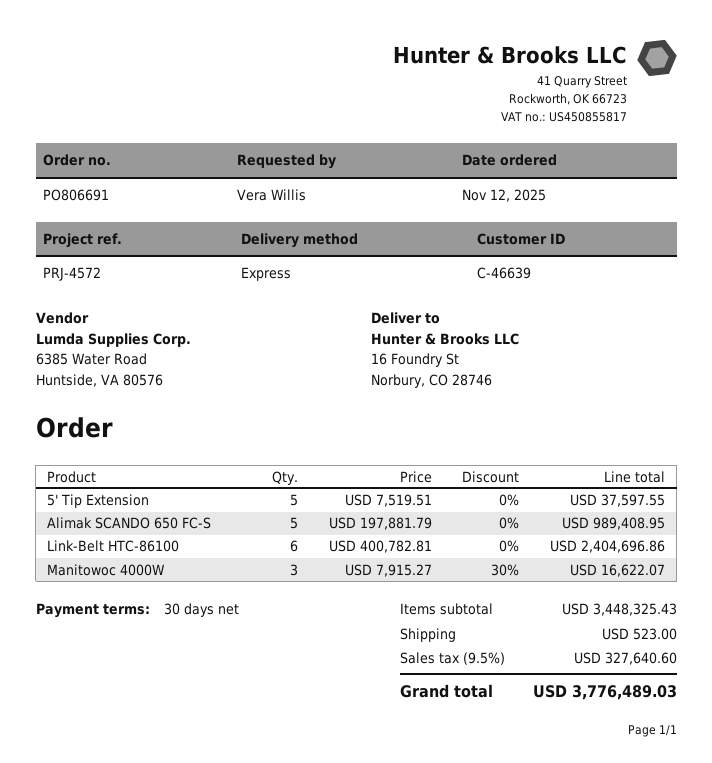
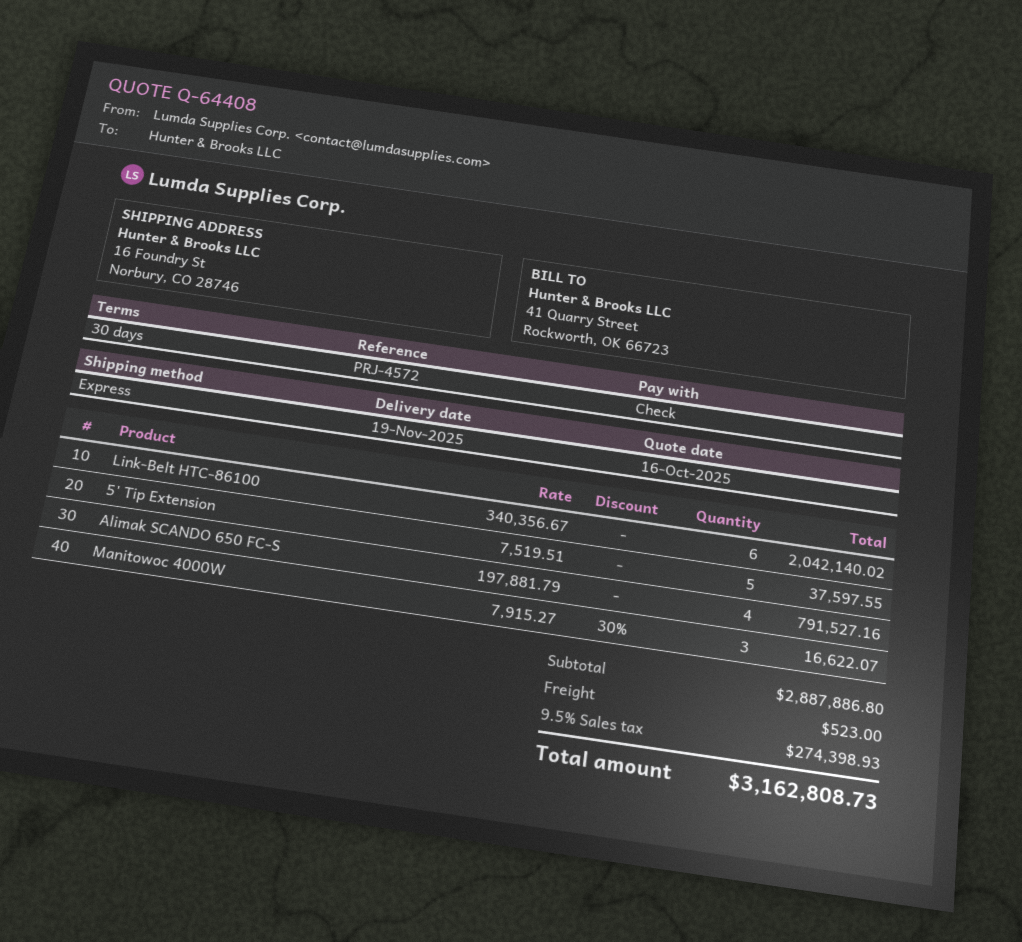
Alimak SCANDO 650 FC-S: 5 x 197881.79 = 989408.95 -> 4 x 197881.79 = 791527.16
Link-Belt HTC-86100: 6 x 400782.81 = 2404696.86 -> 6 x 340356.67 = 2042140.02
subtotal: 3448325.43 -> 2887886.80
tax: 9.5% = 327640.60 -> 9.5% = 274398.93
total: 3776489.03 -> 3162808.73

